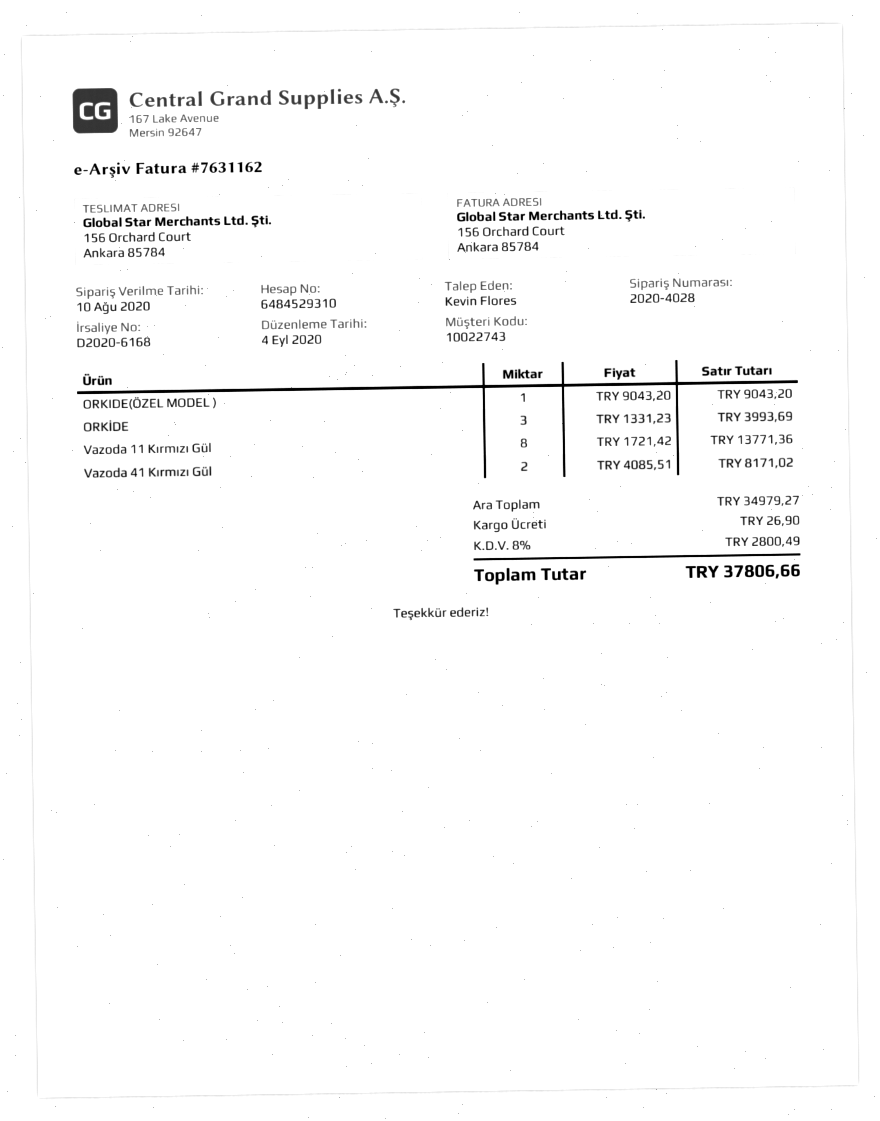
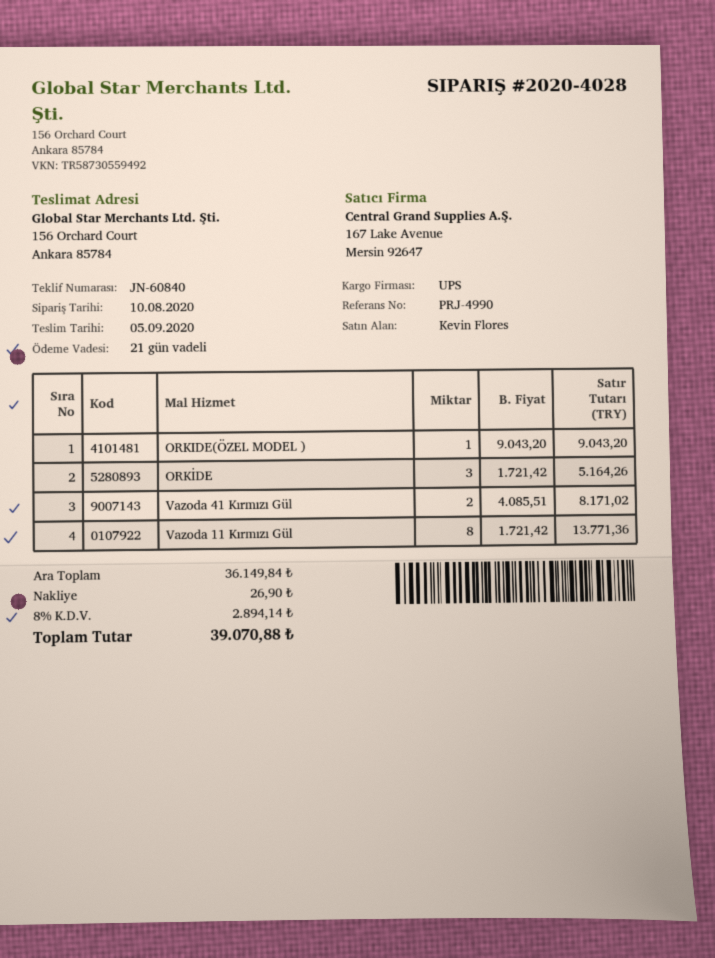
ORKİDE: 3 x 1331.23 = 3993.69 -> 3 x 1721.42 = 5164.26
subtotal: 34979.27 -> 36149.84
tax: 8% = 2800.49 -> 8% = 2894.14
total: 37806.66 -> 39070.88

